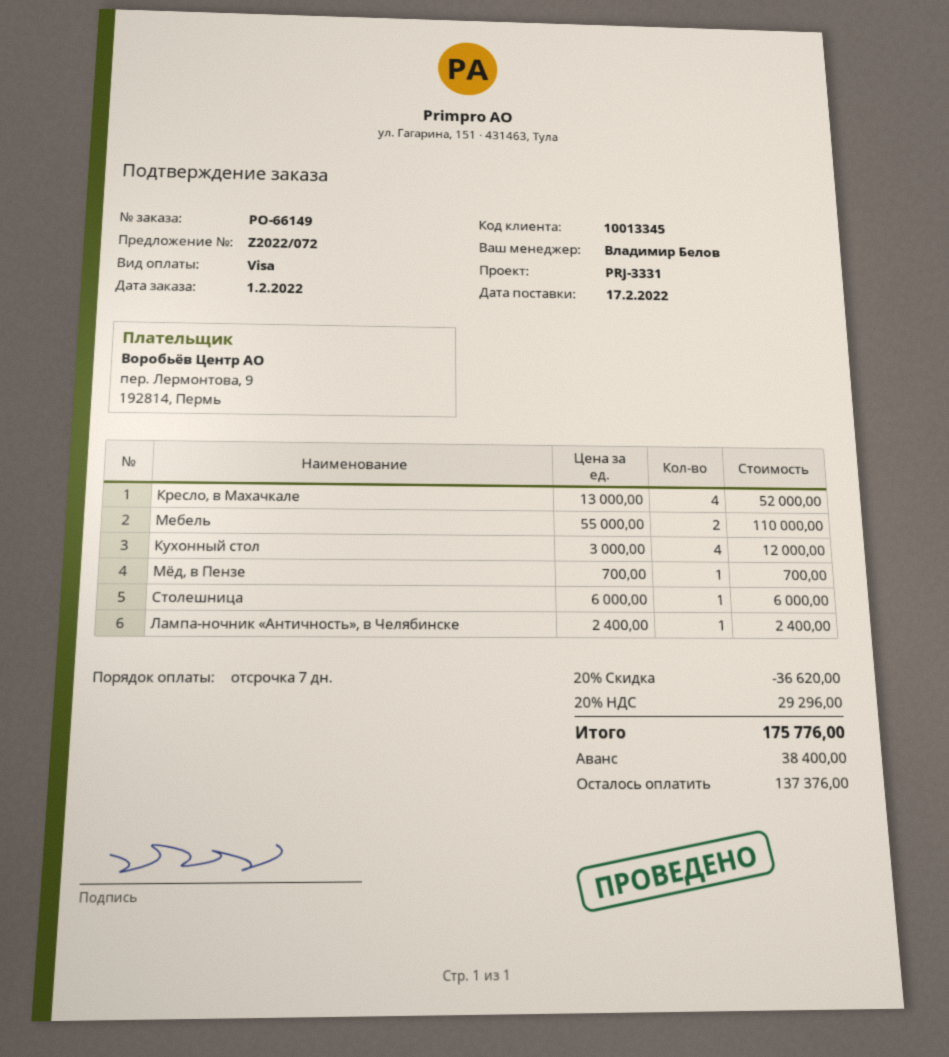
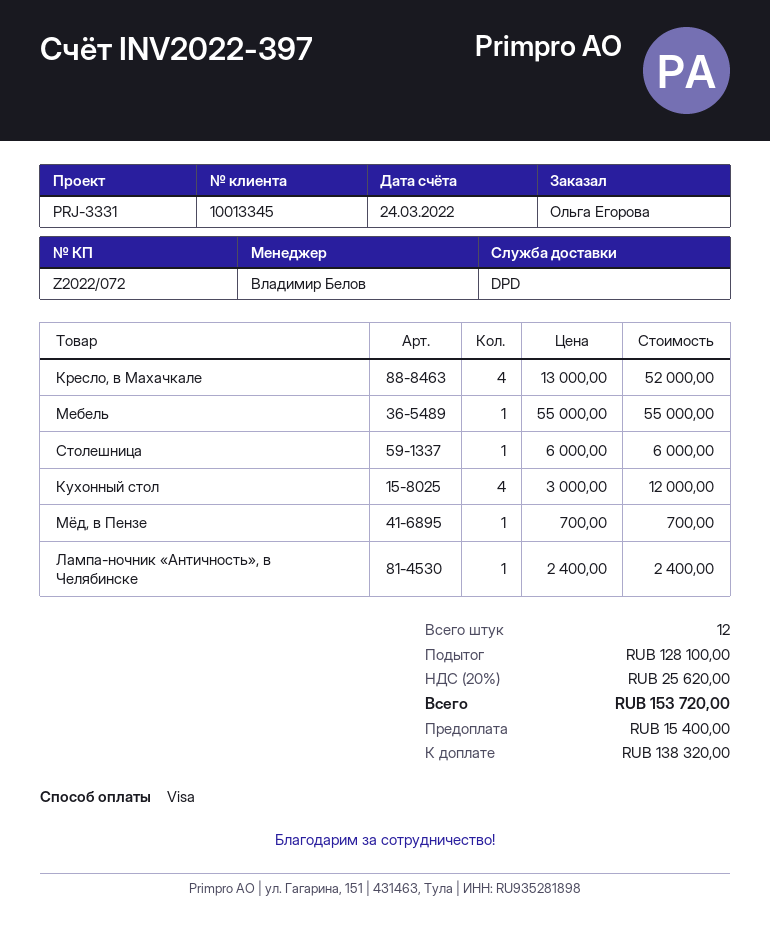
Мебель: 2 x 55000.00 = 110000.00 -> 1 x 55000.00 = 55000.00
discount: 20% = 36620.00 -> none
tax: 20% = 29296.00 -> 20% = 25620.00
total: 175776.00 -> 153720.00
deposit: 38400.00 -> 15400.00
balance: 137376.00 -> 138320.00

